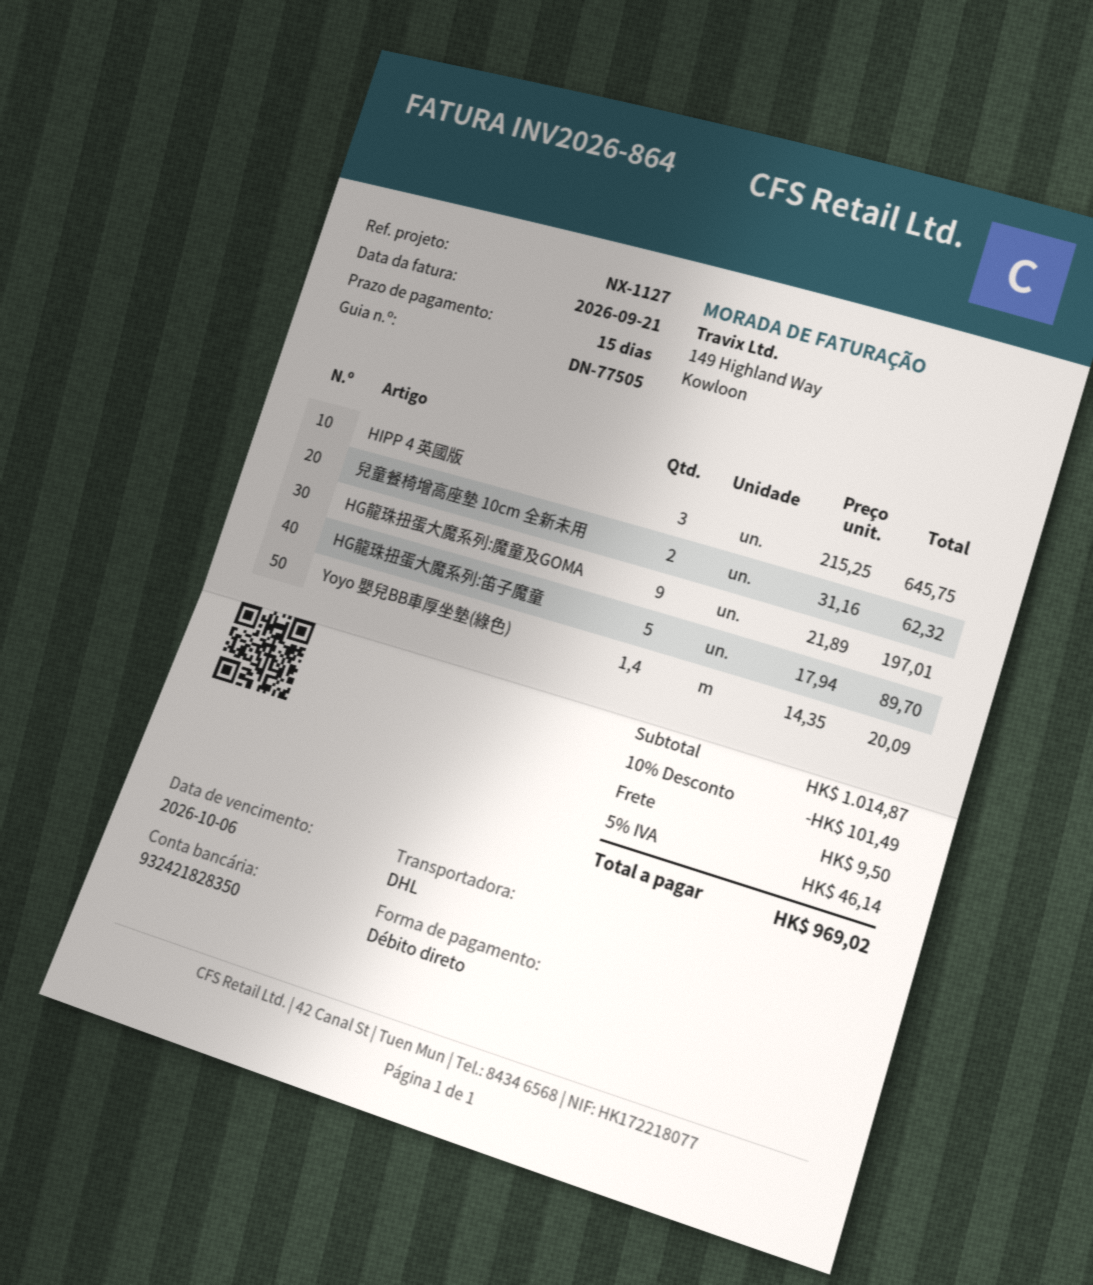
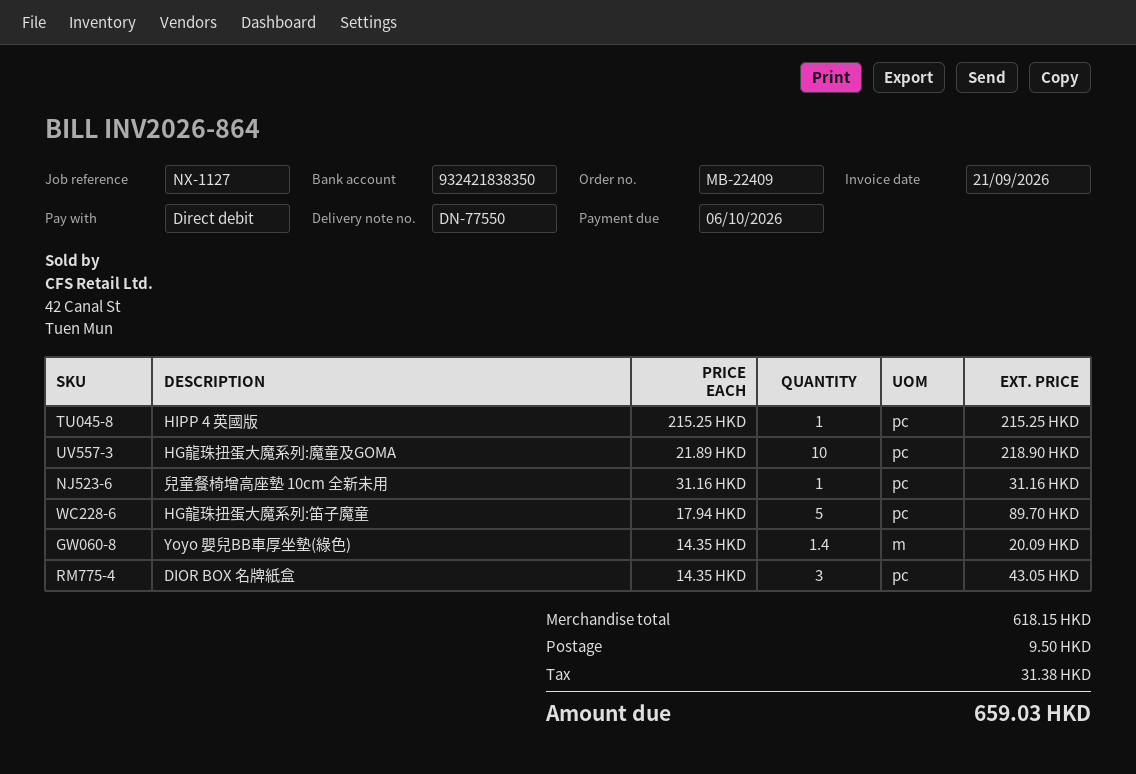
delivery note number: DN-77505 -> DN-77550
bank account: 932421828350 -> 932421838350
HIPP 4 英國版: 3 x 215.25 = 645.75 -> 1 x 215.25 = 215.25
兒童餐椅增高座墊 10cm 全新未用: 2 x 31.16 = 62.32 -> 1 x 31.16 = 31.16
HG龍珠扭蛋大魔系列:魔童及GOMA: 9 x 21.89 = 197.01 -> 10 x 21.89 = 218.90
DIOR BOX 名牌紙盒: none -> 3 x 14.35 = 43.05
subtotal: 1014.87 -> 618.15
discount: 10% = 101.49 -> none
tax: 46.14 -> 31.38
total: 969.02 -> 659.03

